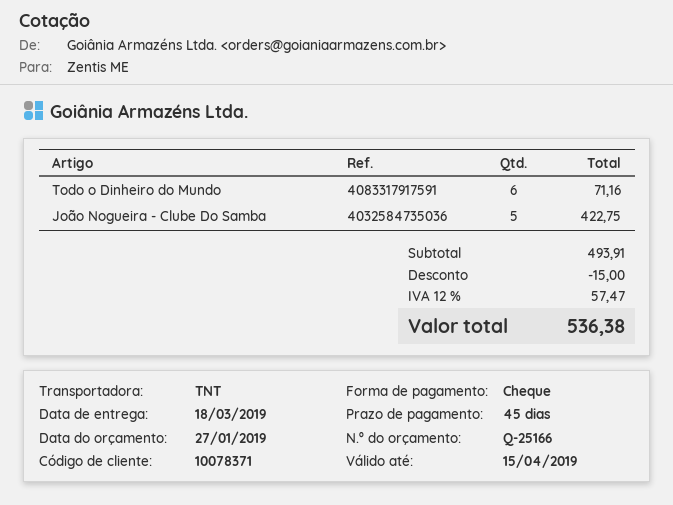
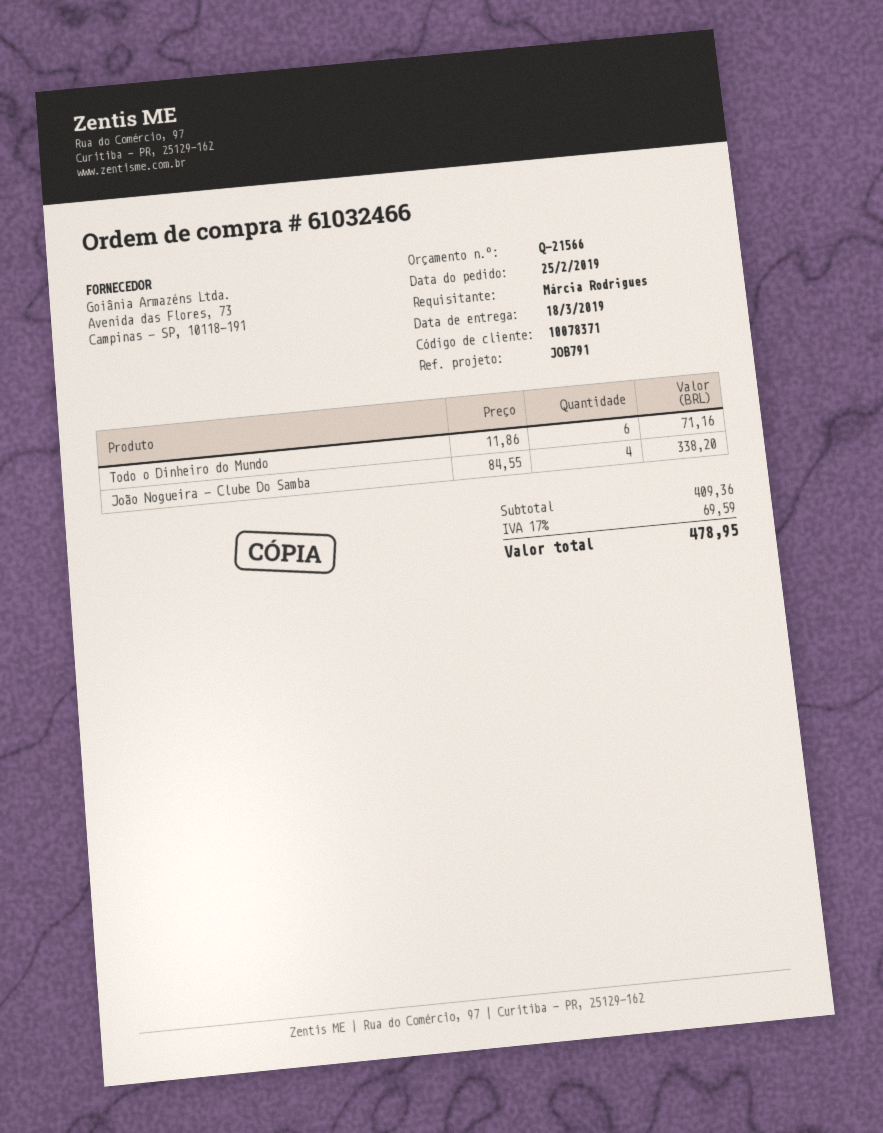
quote number: Q-25166 -> Q-21566
João Nogueira - Clube Do Samba: 5 for 422.75 -> 4 for 338.20
subtotal: 493.91 -> 409.36
discount: 15.00 -> none
tax: 12% = 57.47 -> 17% = 69.59
total: 536.38 -> 478.95

